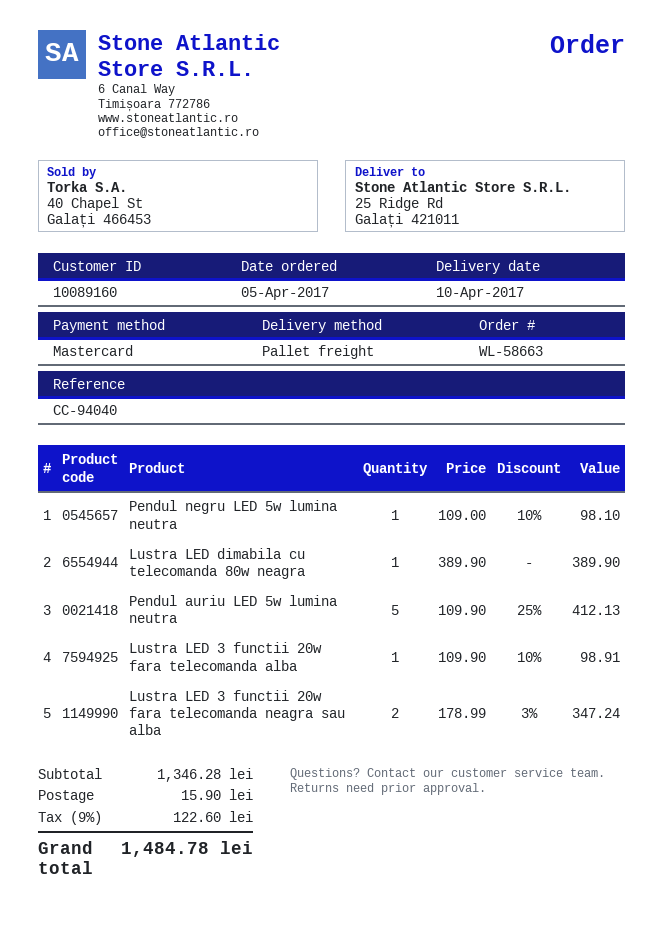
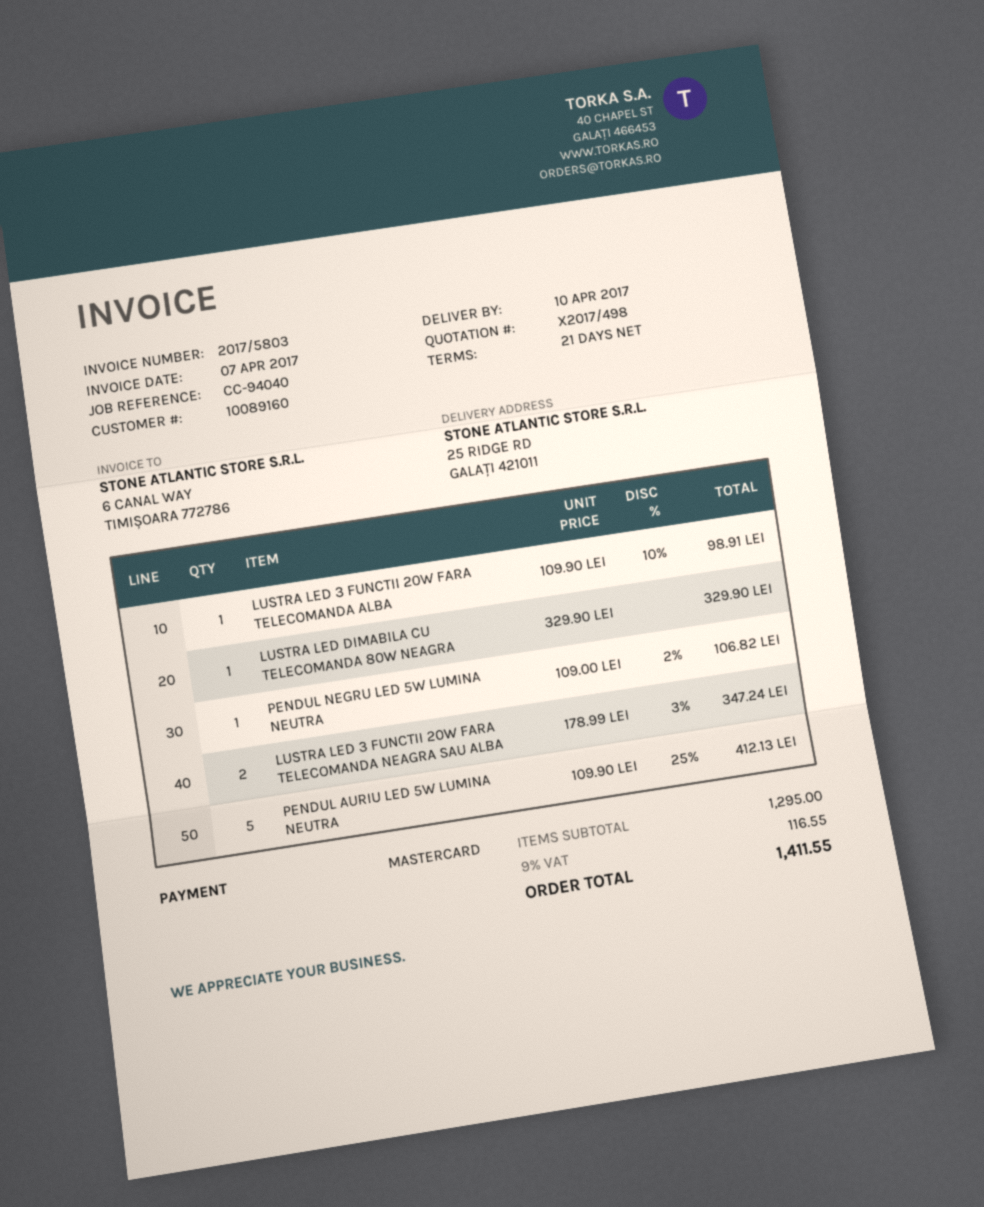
Pendul negru LED 5w lumina neutra: 1 x 109.00 - 10% = 98.10 -> 1 x 109.00 - 2% = 106.82
Lustra LED dimabila cu telecomanda 80w neagra: 1 x 389.90 = 389.90 -> 1 x 329.90 = 329.90
subtotal: 1346.28 -> 1295.00
shipping: 15.90 -> none
tax: 9% = 122.60 -> 9% = 116.55
total: 1484.78 -> 1411.55

